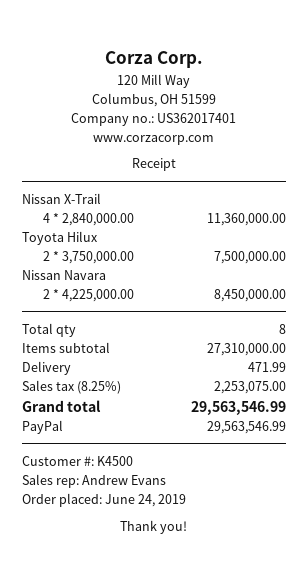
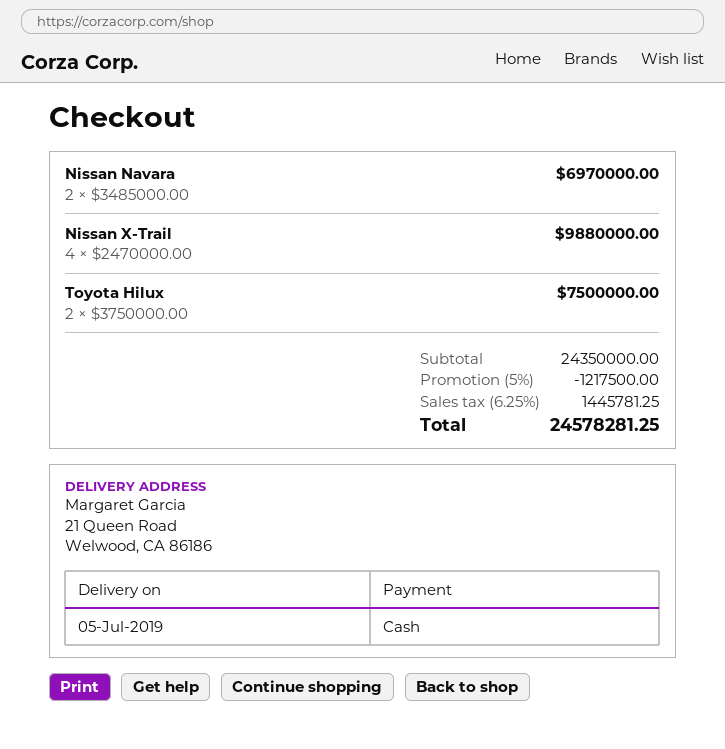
payment method: PayPal -> cash
Nissan X-Trail: 4 x 2840000.00 = 11360000.00 -> 4 x 2470000.00 = 9880000.00
Nissan Navara: 2 x 4225000.00 = 8450000.00 -> 2 x 3485000.00 = 6970000.00
subtotal: 27310000.00 -> 24350000.00
discount: none -> 5% = 1217500.00
shipping: 471.99 -> none
tax: 8.25% = 2253075.00 -> 6.25% = 1445781.25
total: 29563546.99 -> 24578281.25

